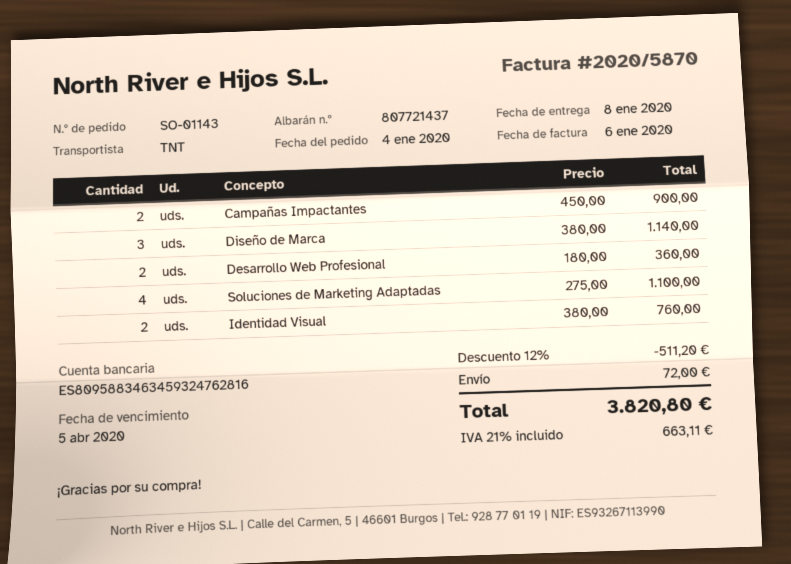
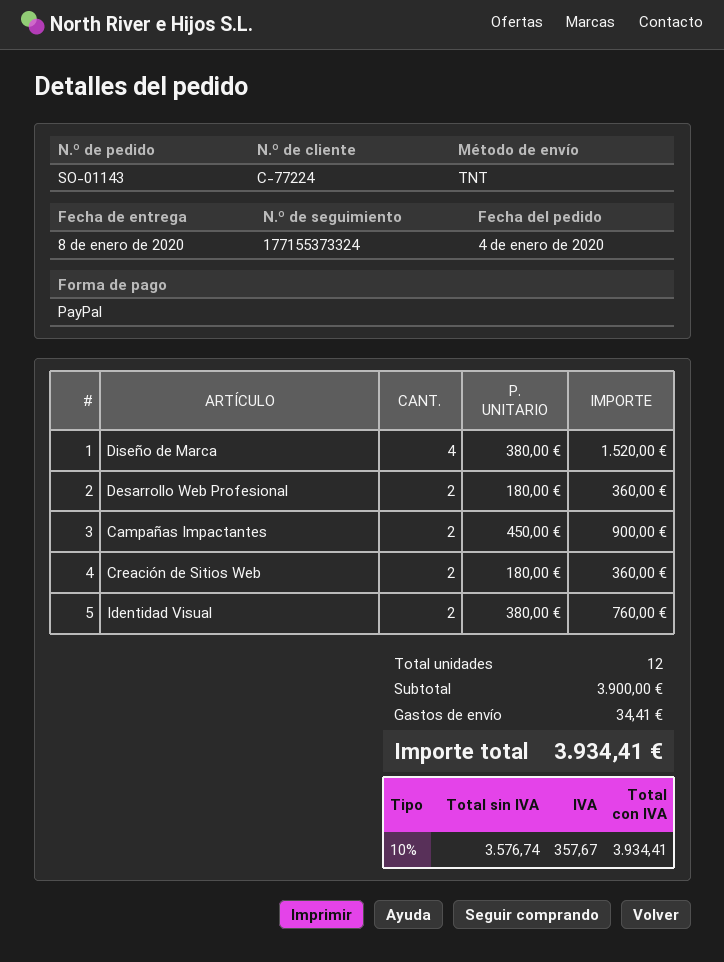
Diseño de Marca: 3 x 380.00 = 1140.00 -> 4 x 380.00 = 1520.00
Soluciones de Marketing Adaptadas: 4 x 275.00 = 1100.00 -> none
Creación de Sitios Web: none -> 2 x 180.00 = 360.00
discount: 12% = 511.20 -> none
shipping: 72.00 -> 34.41
tax: 21% = 663.11 -> 10% = 357.67
total: 3820.80 -> 3934.41

